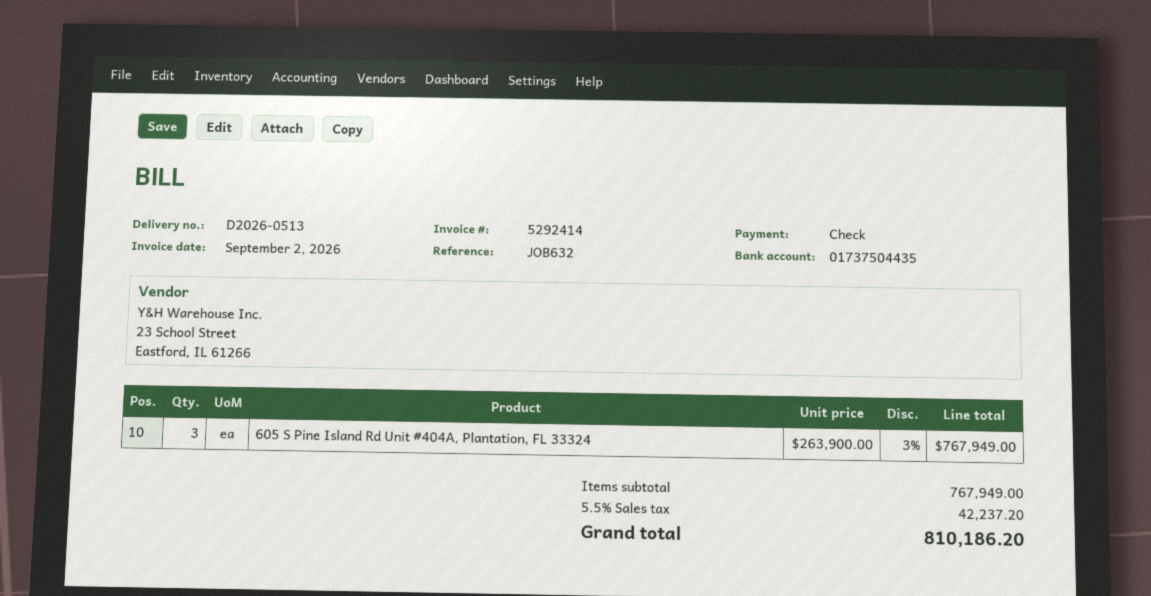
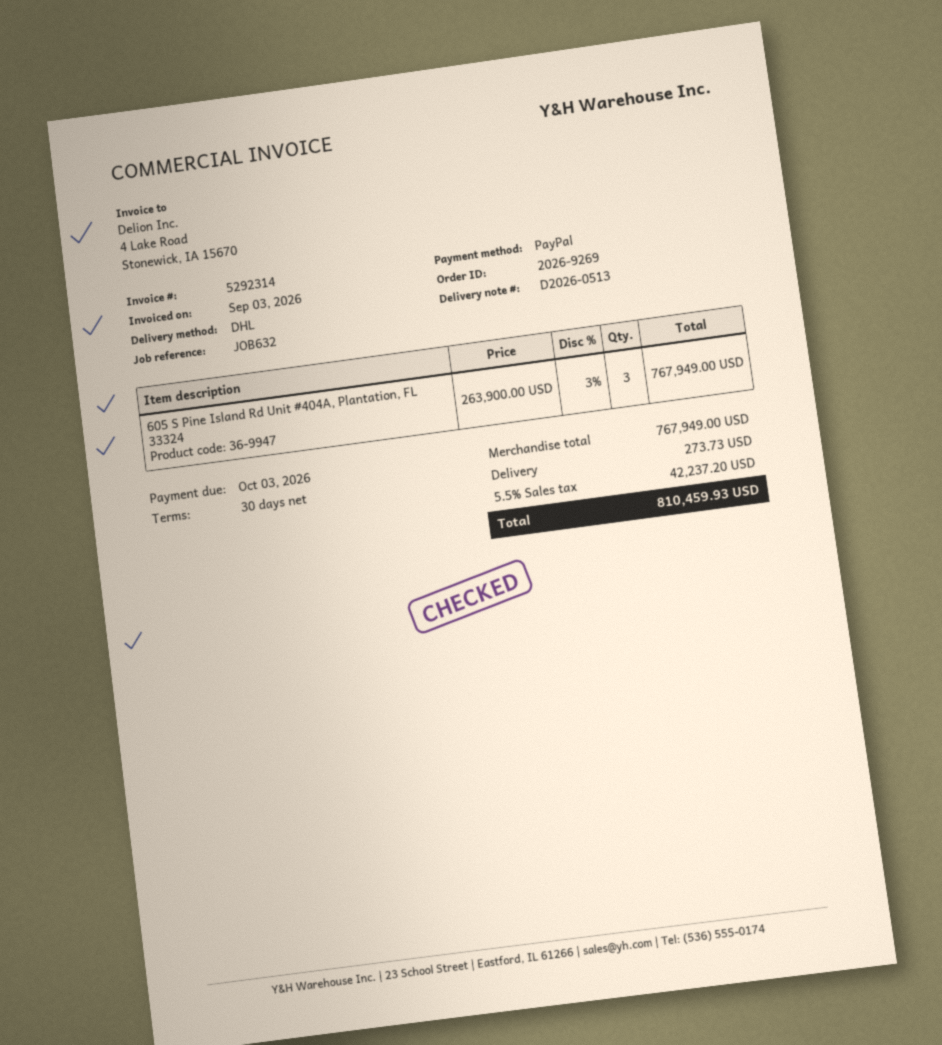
invoice number: 5292414 -> 5292314
invoice date: 2026-09-02 -> 2026-09-03
payment method: cheque -> PayPal
shipping: none -> 273.73
total: 810186.20 -> 810459.93

